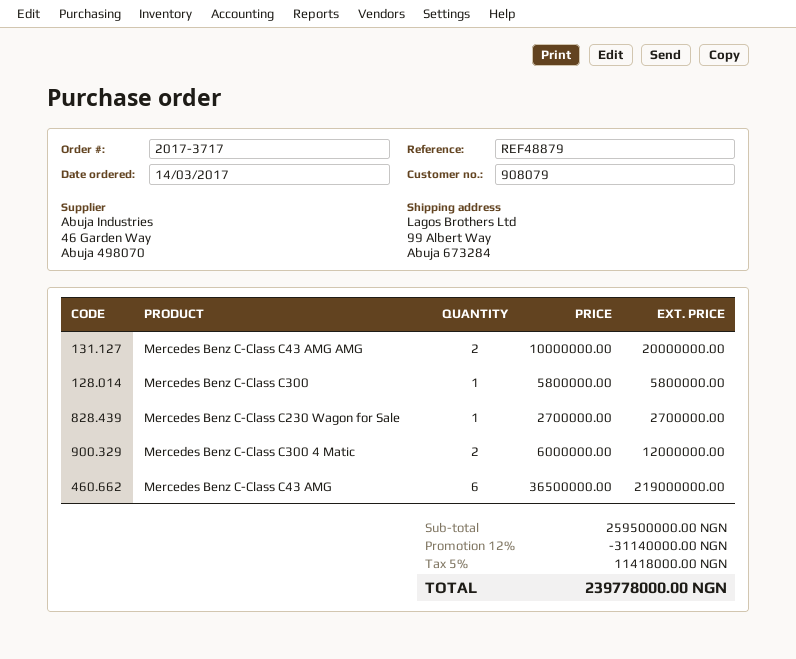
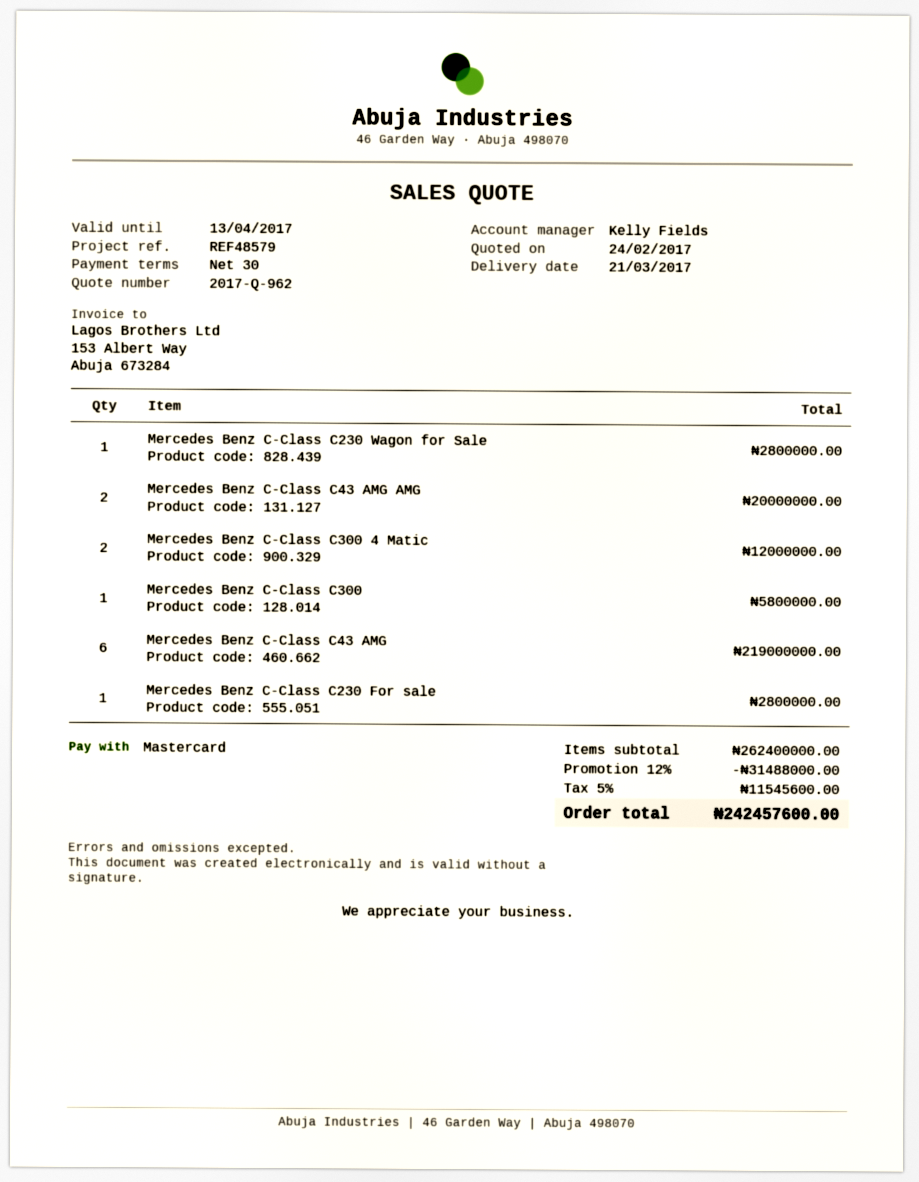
reference: REF48879 -> REF48579
Mercedes Benz C-Class C230 Wagon for Sale: 1 for 2700000.00 -> 1 for 2800000.00
Mercedes Benz C-Class C230 For sale: none -> 1 for 2800000.00
subtotal: 259500000.00 -> 262400000.00
discount: 12% = 31140000.00 -> 12% = 31488000.00
tax: 5% = 11418000.00 -> 5% = 11545600.00
total: 239778000.00 -> 242457600.00

